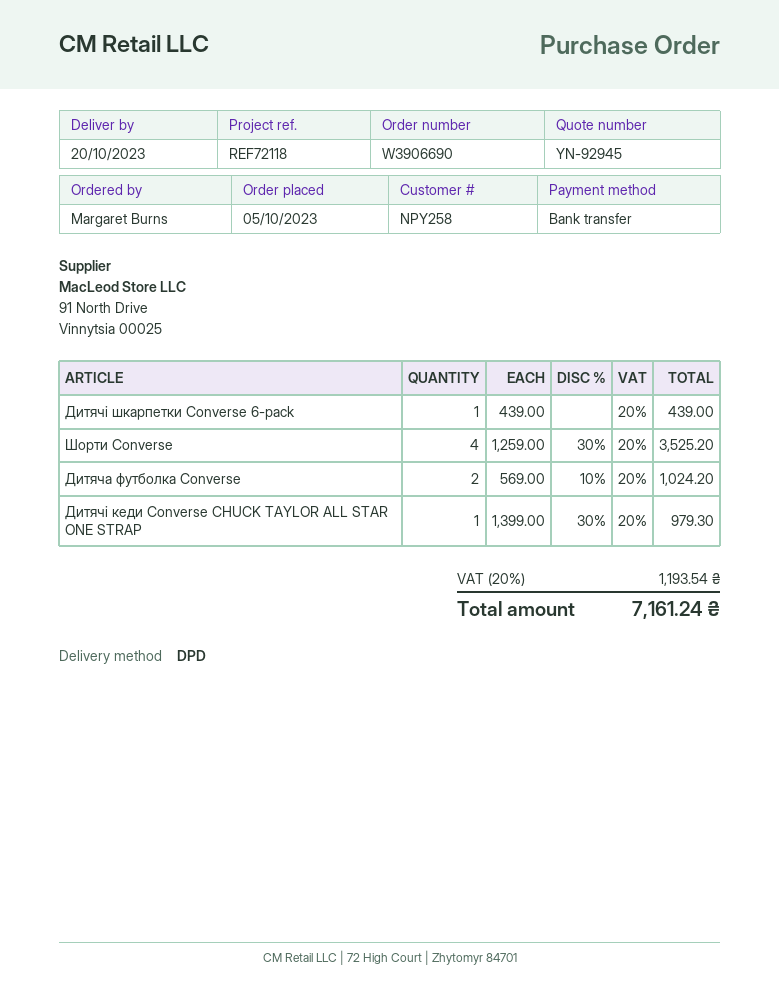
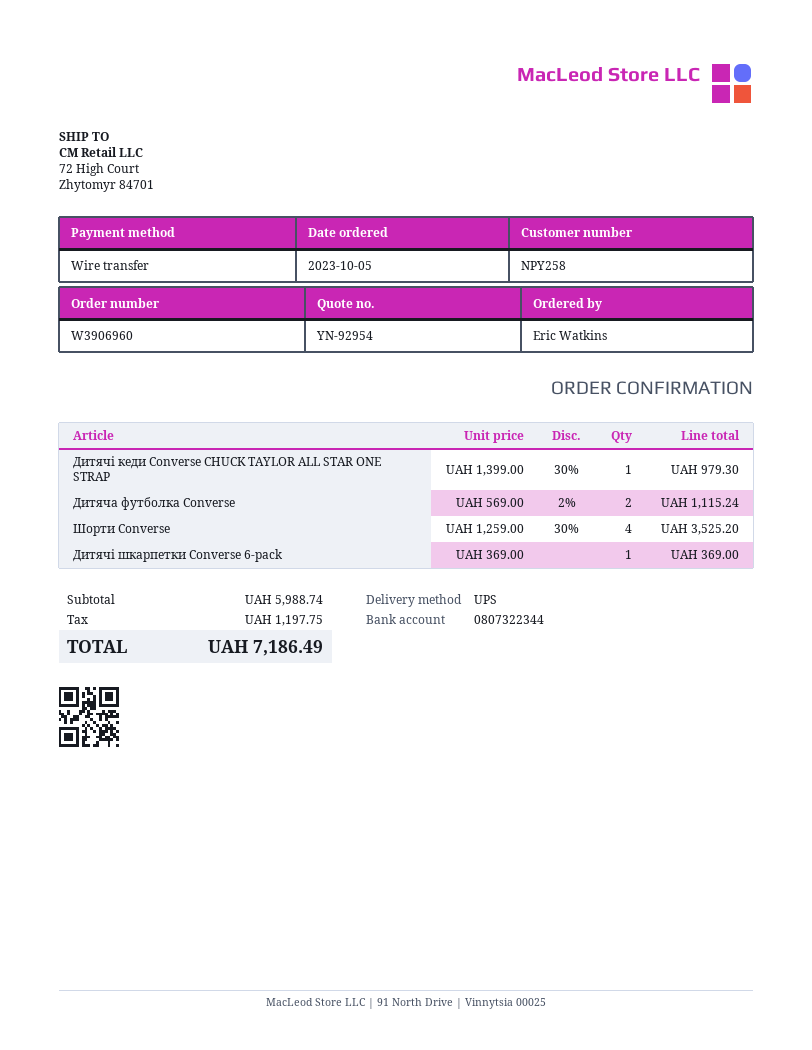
quote number: YN-92945 -> YN-92954
order number: W3906690 -> W3906960
ordered by: Margaret Burns -> Eric Watkins
shipping method: DPD -> UPS
Дитячі шкарпетки Converse 6-pack: 1 x 439.00 = 439.00 -> 1 x 369.00 = 369.00
Дитяча футболка Converse: 2 x 569.00 - 10% = 1024.20 -> 2 x 569.00 - 2% = 1115.24
tax: 1193.54 -> 1197.75
total: 7161.24 -> 7186.49

